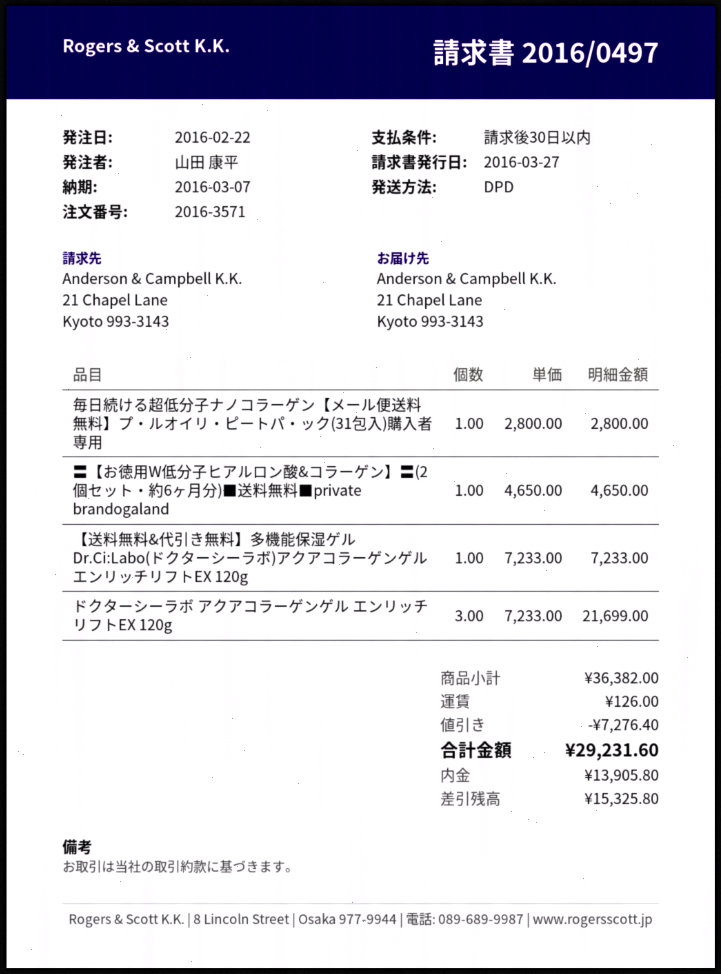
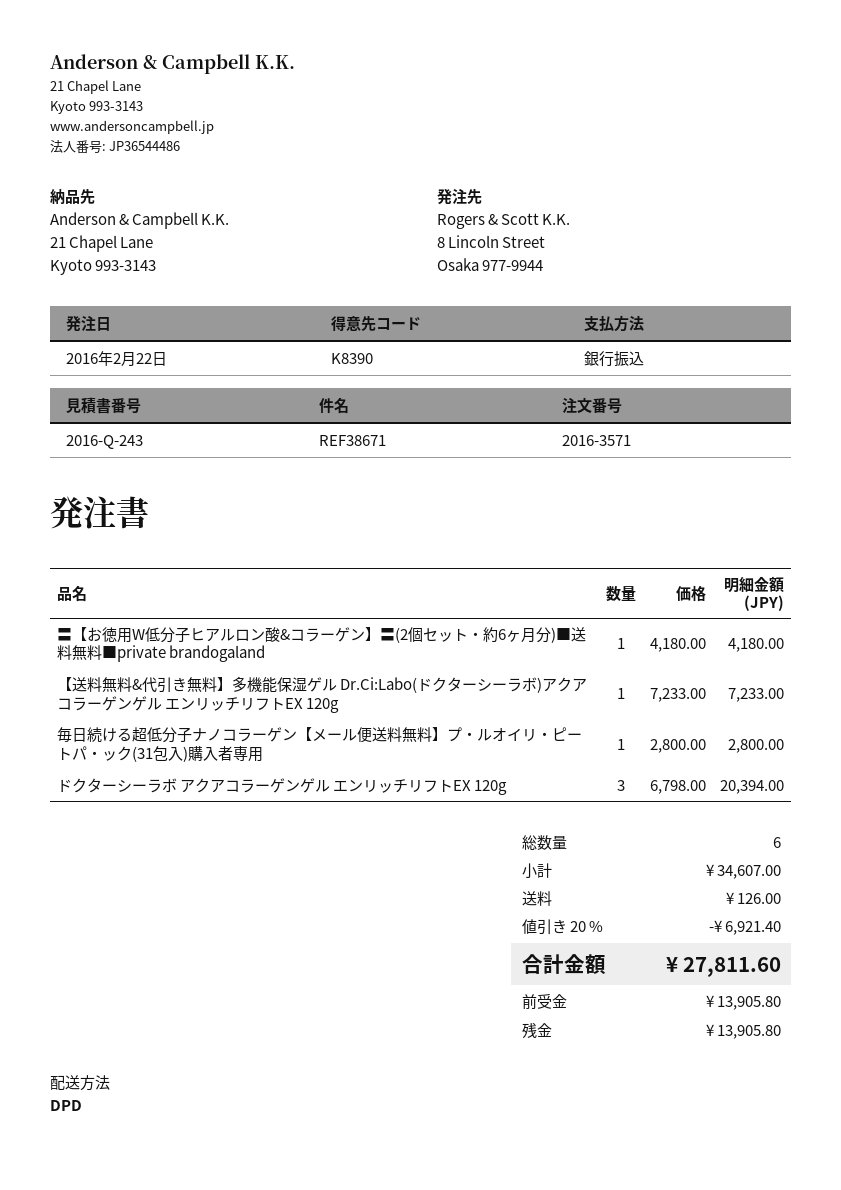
〓【お徳用W低分子ヒアルロン酸&コラーゲン】〓(2個セット・約6ヶ月分)■送料無料■private brandogaland: 1 x 4650.00 = 4650.00 -> 1 x 4180.00 = 4180.00
ドクターシーラボ アクアコラーゲンゲル エンリッチリフトEX 120g: 3 x 7233.00 = 21699.00 -> 3 x 6798.00 = 20394.00
subtotal: 36382.00 -> 34607.00
discount: 7276.40 -> 6921.40
total: 29231.60 -> 27811.60
balance: 15325.80 -> 13905.80

